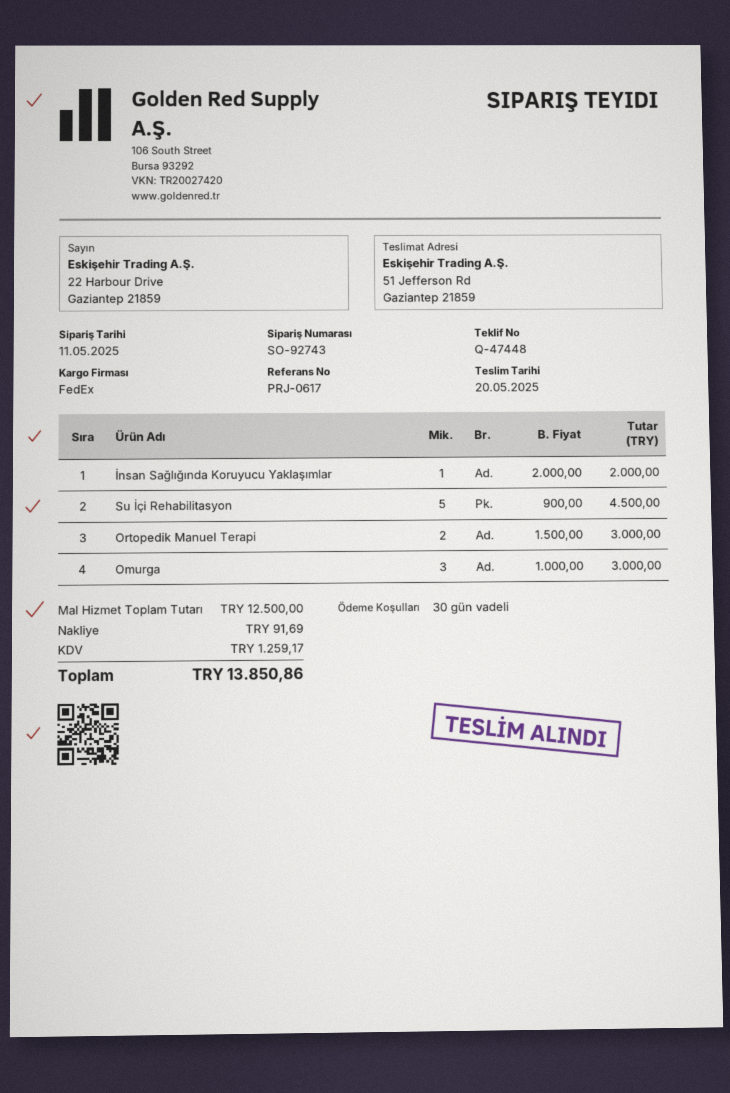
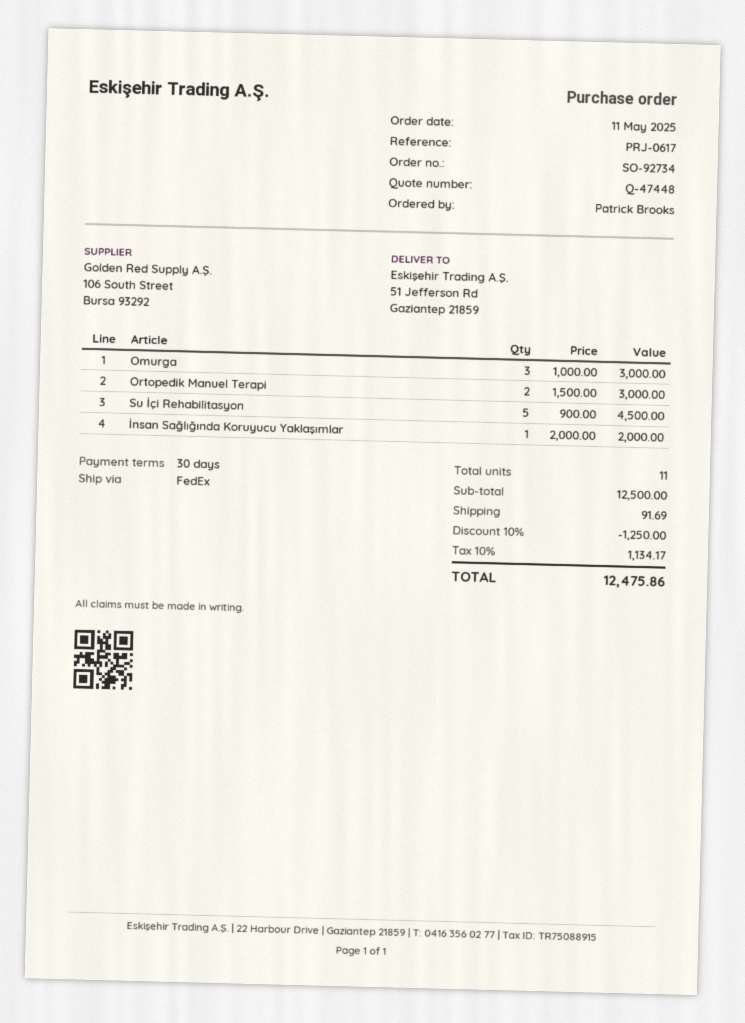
order number: SO-92743 -> SO-92734
discount: none -> 10% = 1250.00
tax: 1259.17 -> 1134.17
total: 13850.86 -> 12475.86

